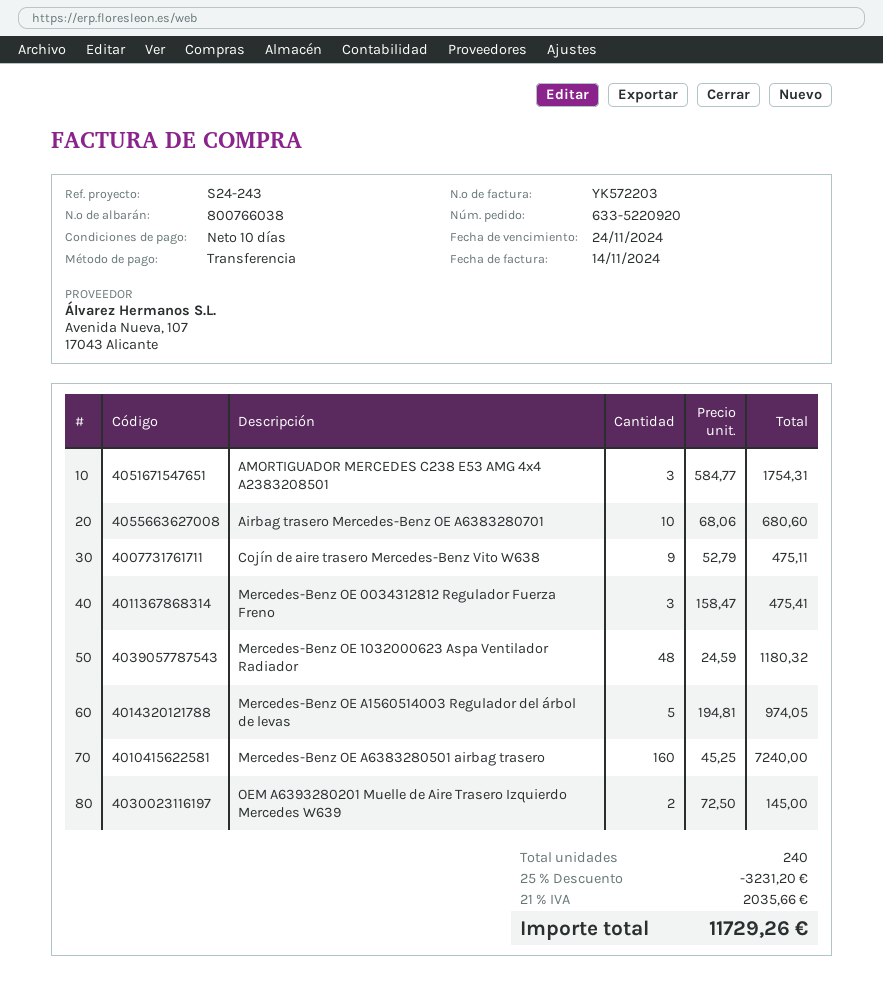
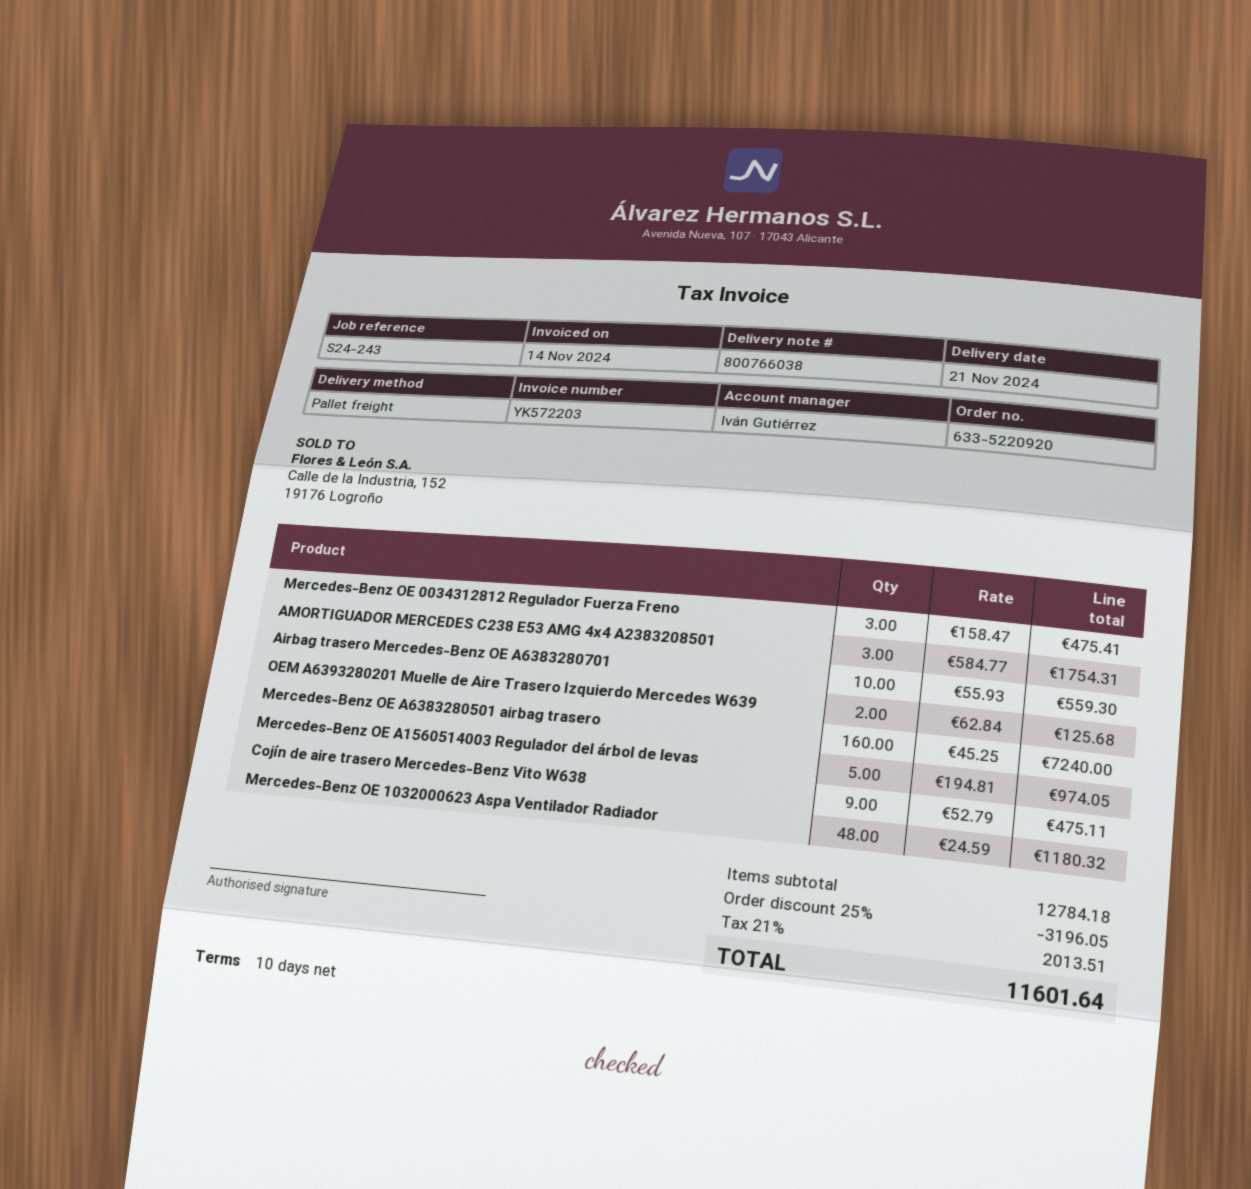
Airbag trasero Mercedes-Benz OE A6383280701: 10 x 68.06 = 680.60 -> 10 x 55.93 = 559.30
OEM A6393280201 Muelle de Aire Trasero Izquierdo Mercedes W639: 2 x 72.50 = 145.00 -> 2 x 62.84 = 125.68
discount: 25% = 3231.20 -> 25% = 3196.05
tax: 21% = 2035.66 -> 21% = 2013.51
total: 11729.26 -> 11601.64

